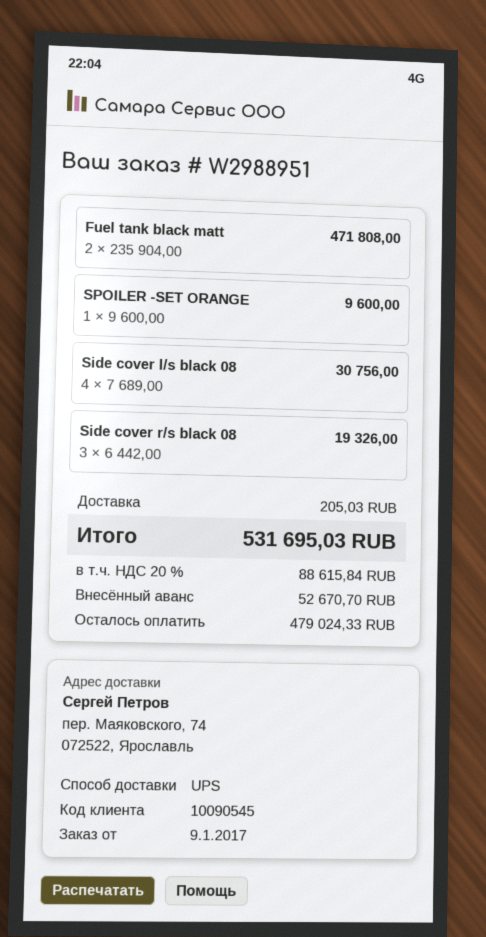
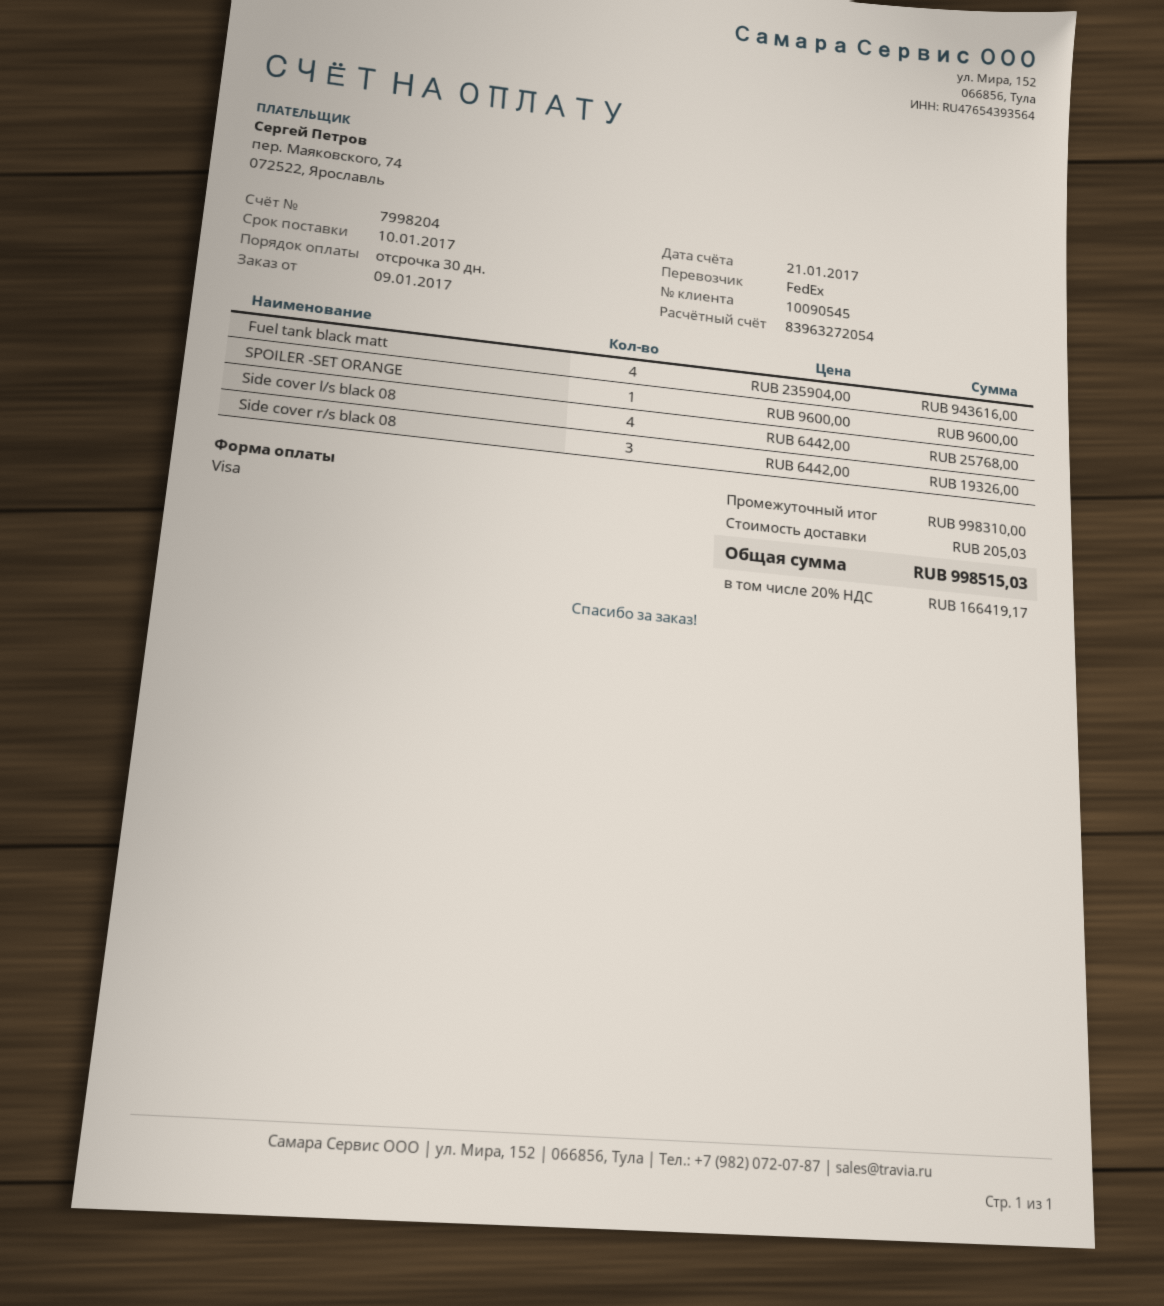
shipping method: UPS -> FedEx
Fuel tank black matt: 2 x 235904.00 = 471808.00 -> 4 x 235904.00 = 943616.00
Side cover l/s black 08: 4 x 7689.00 = 30756.00 -> 4 x 6442.00 = 25768.00
tax: 20% = 88615.84 -> 20% = 166419.17
total: 531695.03 -> 998515.03

